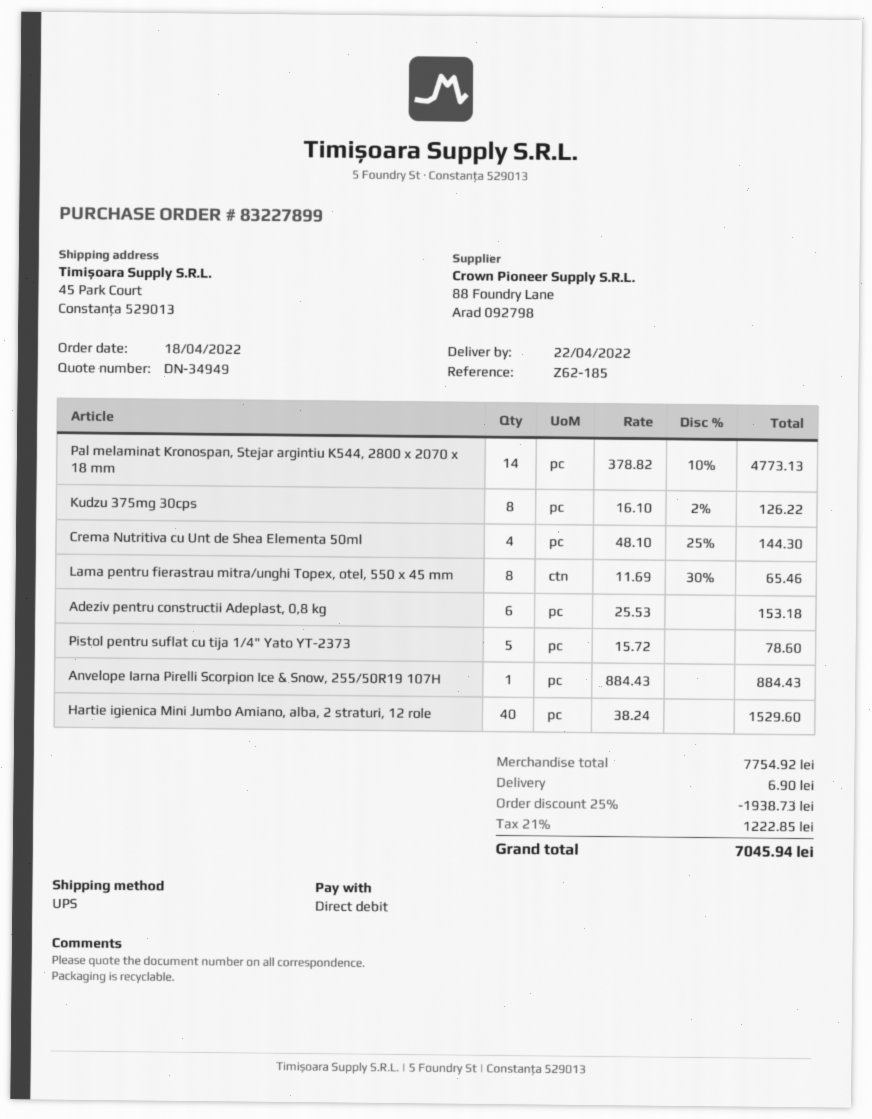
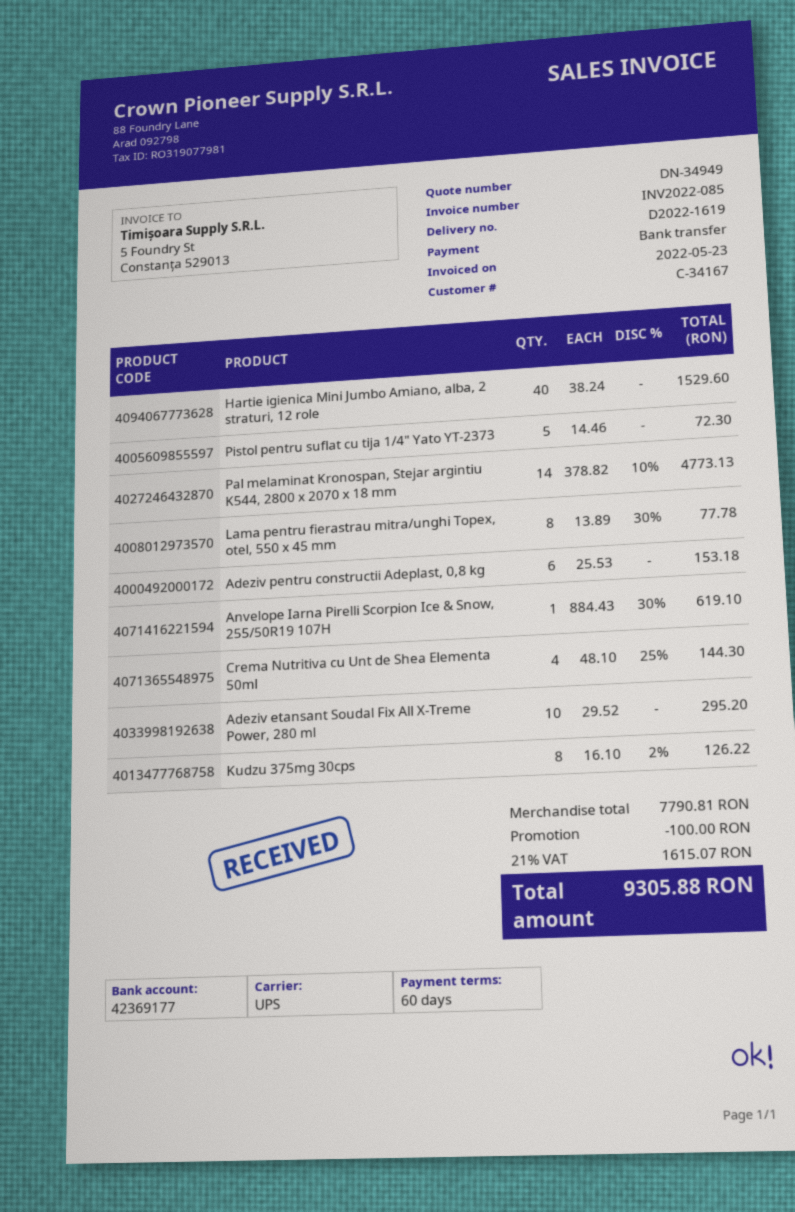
payment method: direct debit -> bank transfer
Lama pentru fierastrau mitra/unghi Topex, otel, 550 x 45 mm: 8 x 11.69 - 30% = 65.46 -> 8 x 13.89 - 30% = 77.78
Pistol pentru suflat cu tija 1/4" Yato YT-2373: 5 x 15.72 = 78.60 -> 5 x 14.46 = 72.30
Anvelope Iarna Pirelli Scorpion Ice & Snow, 255/50R19 107H: 1 x 884.43 = 884.43 -> 1 x 884.43 - 30% = 619.10
Adeziv etansant Soudal Fix All X-Treme Power, 280 ml: none -> 10 x 29.52 = 295.20
subtotal: 7754.92 -> 7790.81
discount: 1938.73 -> 100.00
shipping: 6.90 -> none
tax: 21% = 1222.85 -> 21% = 1615.07
total: 7045.94 -> 9305.88

